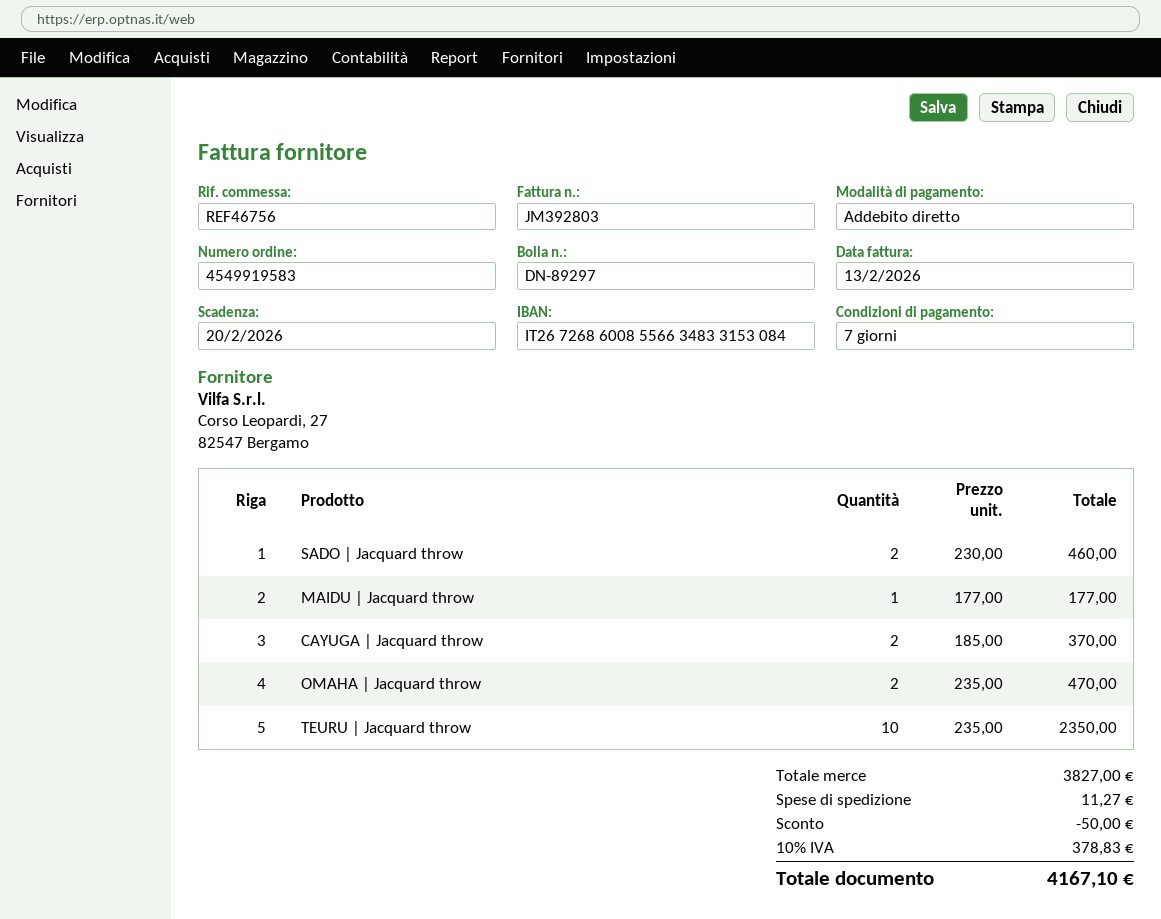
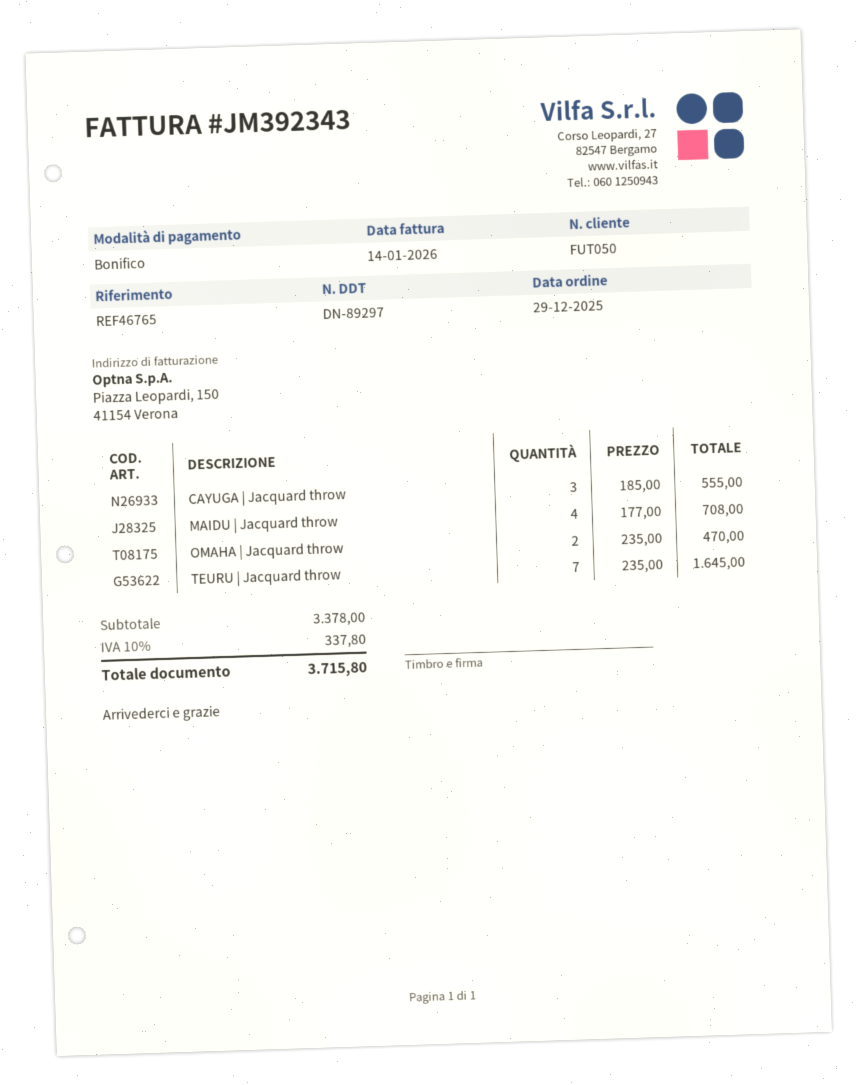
invoice number: JM392803 -> JM392343
invoice date: 2026-02-13 -> 2026-01-14
reference: REF46756 -> REF46765
payment method: direct debit -> bank transfer
SADO | Jacquard throw: 2 x 230.00 = 460.00 -> none
MAIDU | Jacquard throw: 1 x 177.00 = 177.00 -> 4 x 177.00 = 708.00
CAYUGA | Jacquard throw: 2 x 185.00 = 370.00 -> 3 x 185.00 = 555.00
TEURU | Jacquard throw: 10 x 235.00 = 2350.00 -> 7 x 235.00 = 1645.00
subtotal: 3827.00 -> 3378.00
discount: 50.00 -> none
shipping: 11.27 -> none
tax: 10% = 378.83 -> 10% = 337.80
total: 4167.10 -> 3715.80

